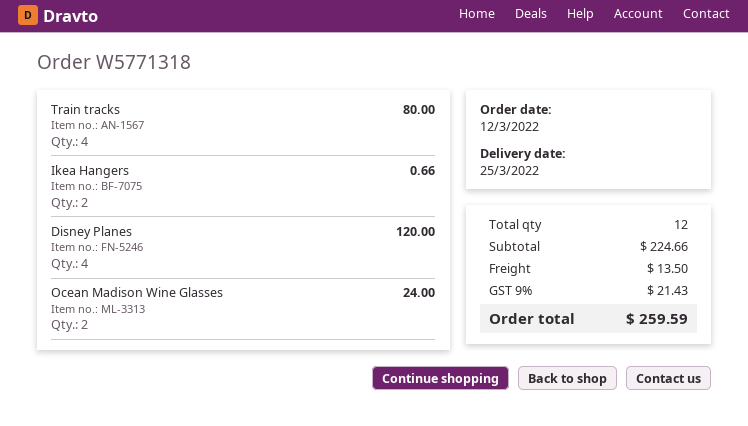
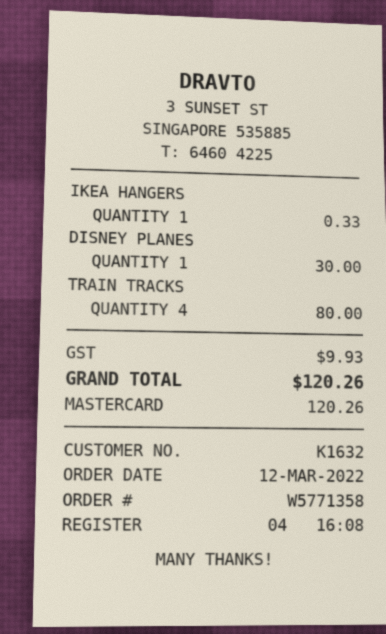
order number: W5771318 -> W5771358
Ikea Hangers: 2 for 0.66 -> 1 for 0.33
Disney Planes: 4 for 120.00 -> 1 for 30.00
Ocean Madison Wine Glasses: 2 for 24.00 -> none
shipping: 13.50 -> none
tax: 21.43 -> 9.93
total: 259.59 -> 120.26

